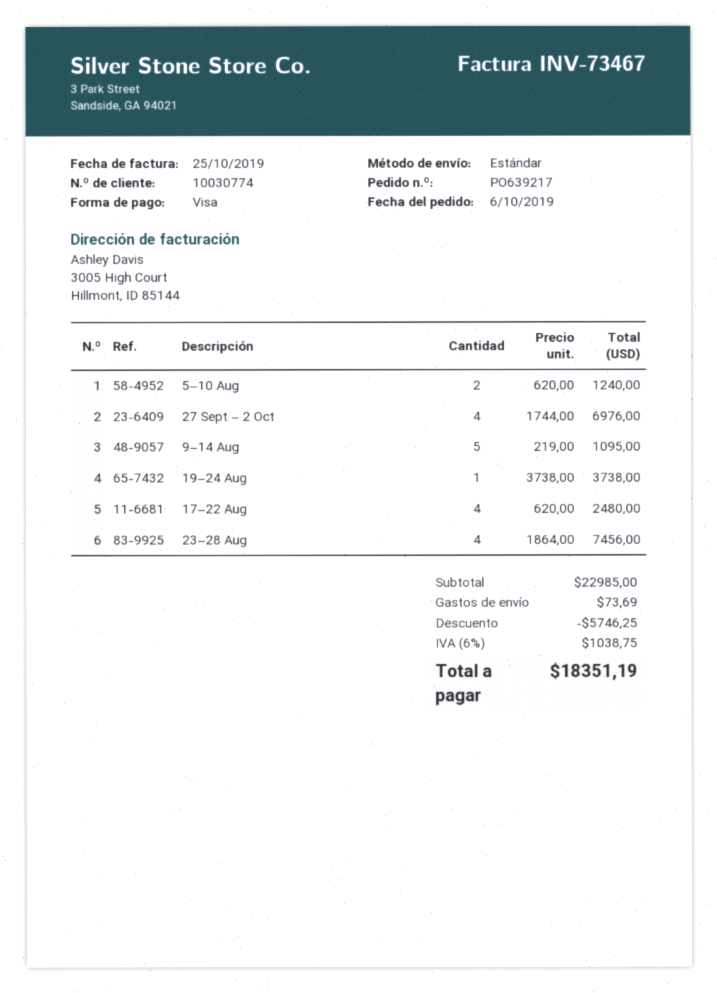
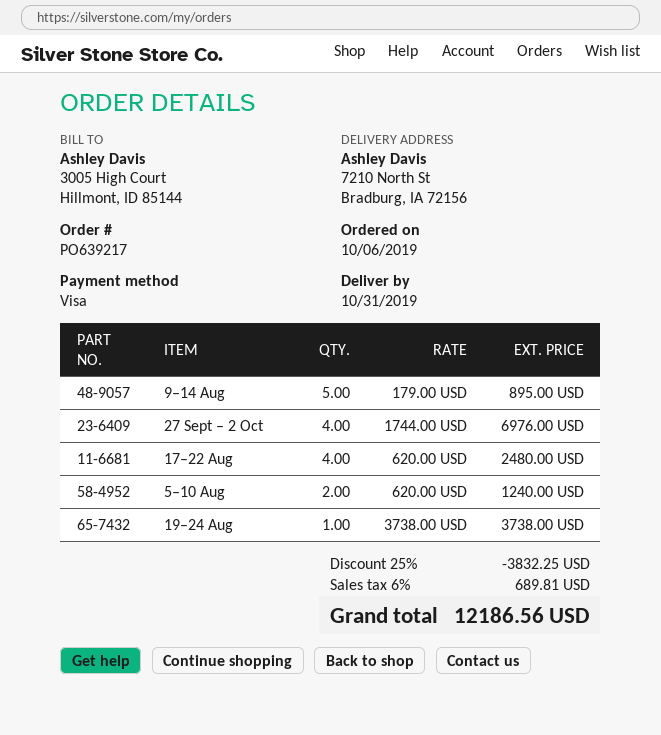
9–14 Aug: 5 x 219.00 = 1095.00 -> 5 x 179.00 = 895.00
23–28 Aug: 4 x 1864.00 = 7456.00 -> none
discount: 5746.25 -> 3832.25
shipping: 73.69 -> none
tax: 6% = 1038.75 -> 6% = 689.81
total: 18351.19 -> 12186.56

